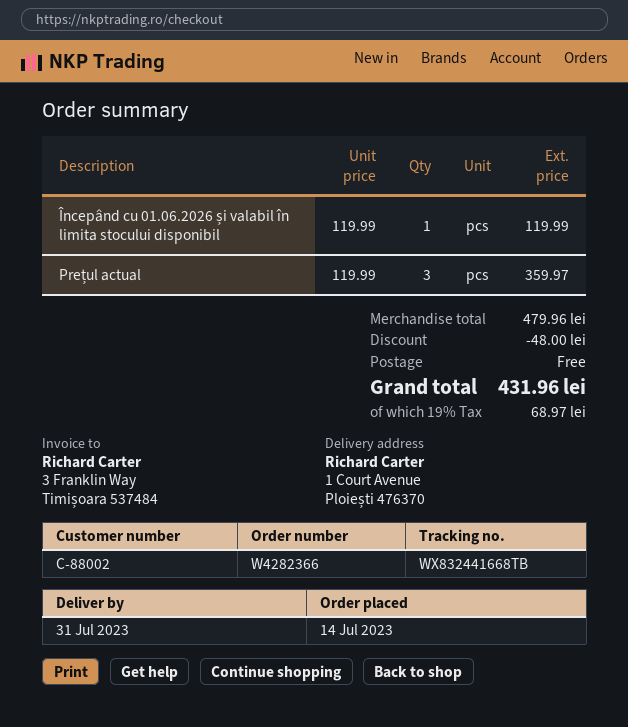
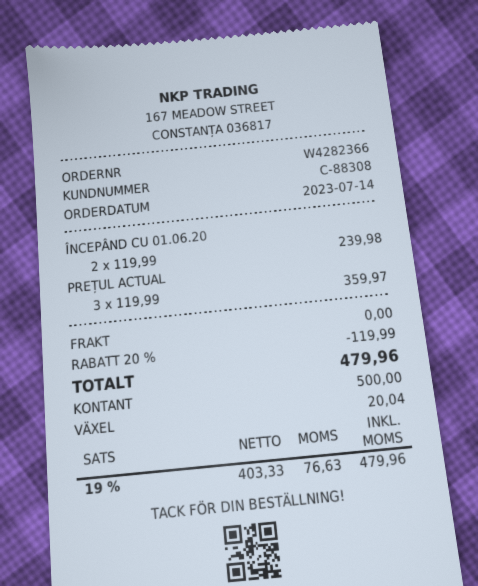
customer number: C-88002 -> C-88308
Începând cu 01.06.2026 și valabil în limita stocului disponibil: 1 x 119.99 = 119.99 -> 2 x 119.99 = 239.98
discount: 48.00 -> 119.99
tax: 19% = 68.97 -> 19% = 76.63
total: 431.96 -> 479.96

